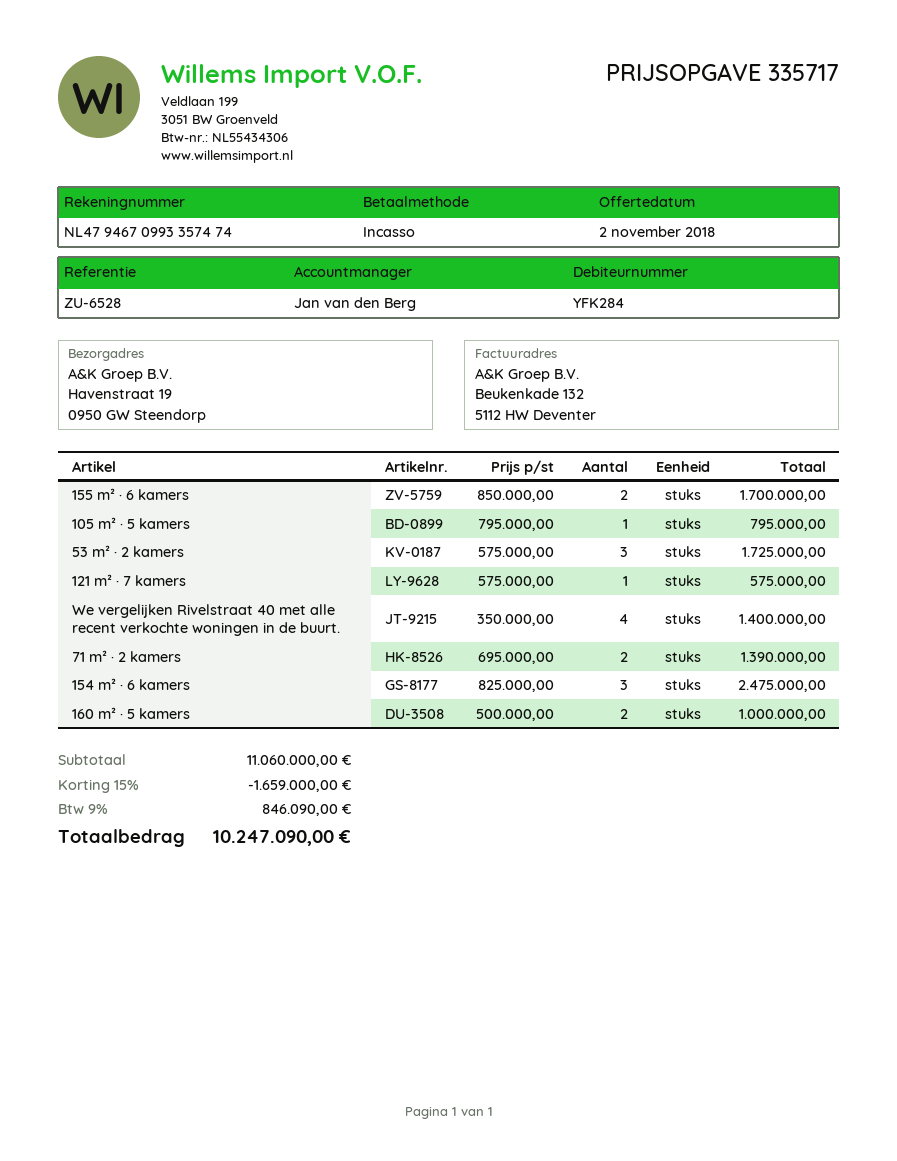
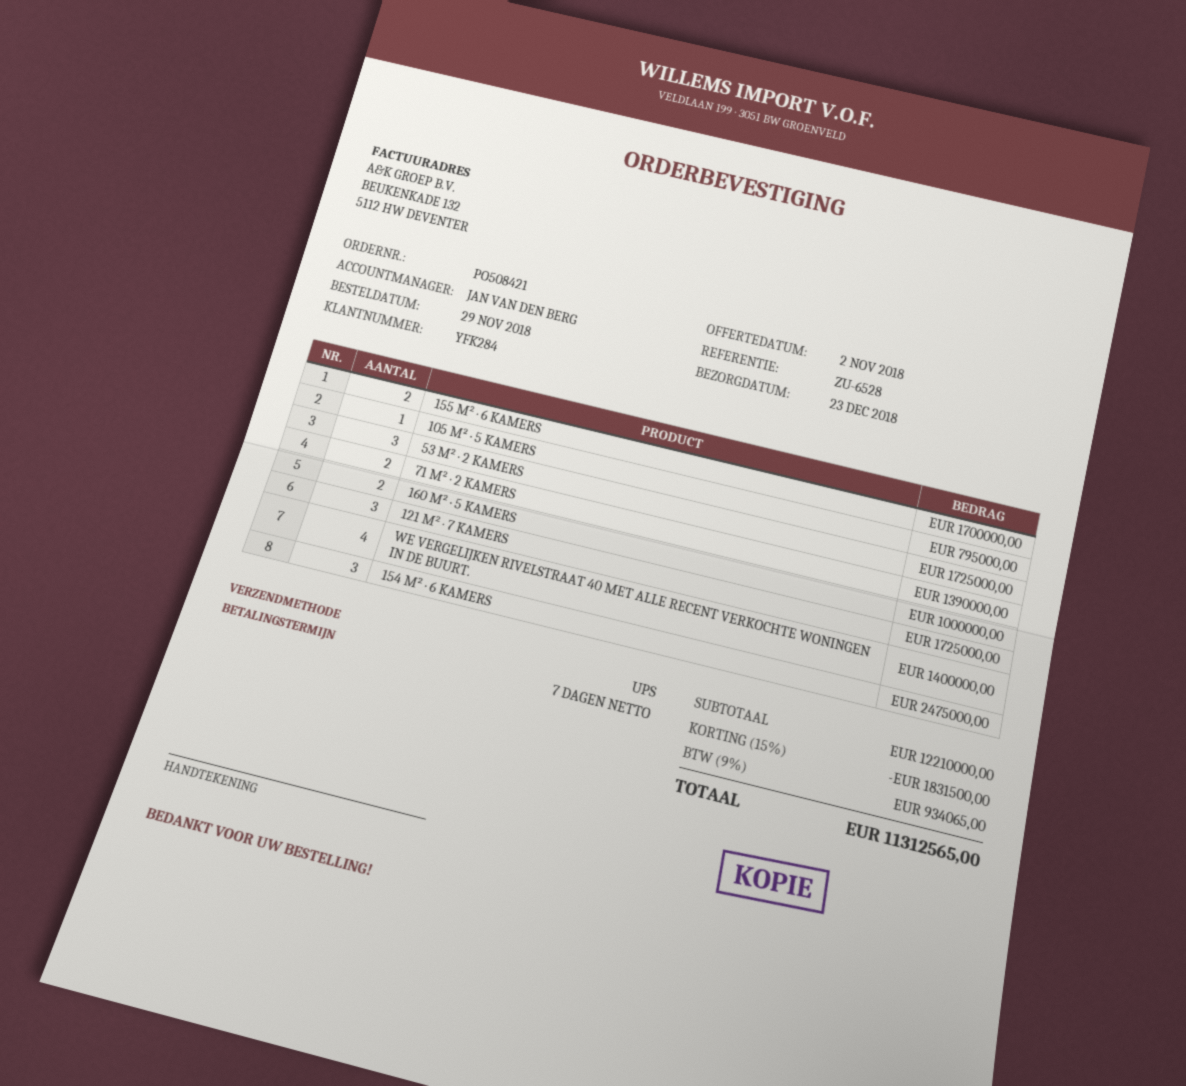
121 m² · 7 kamers: 1 for 575000.00 -> 3 for 1725000.00
subtotal: 11060000.00 -> 12210000.00
discount: 15% = 1659000.00 -> 15% = 1831500.00
tax: 9% = 846090.00 -> 9% = 934065.00
total: 10247090.00 -> 11312565.00

